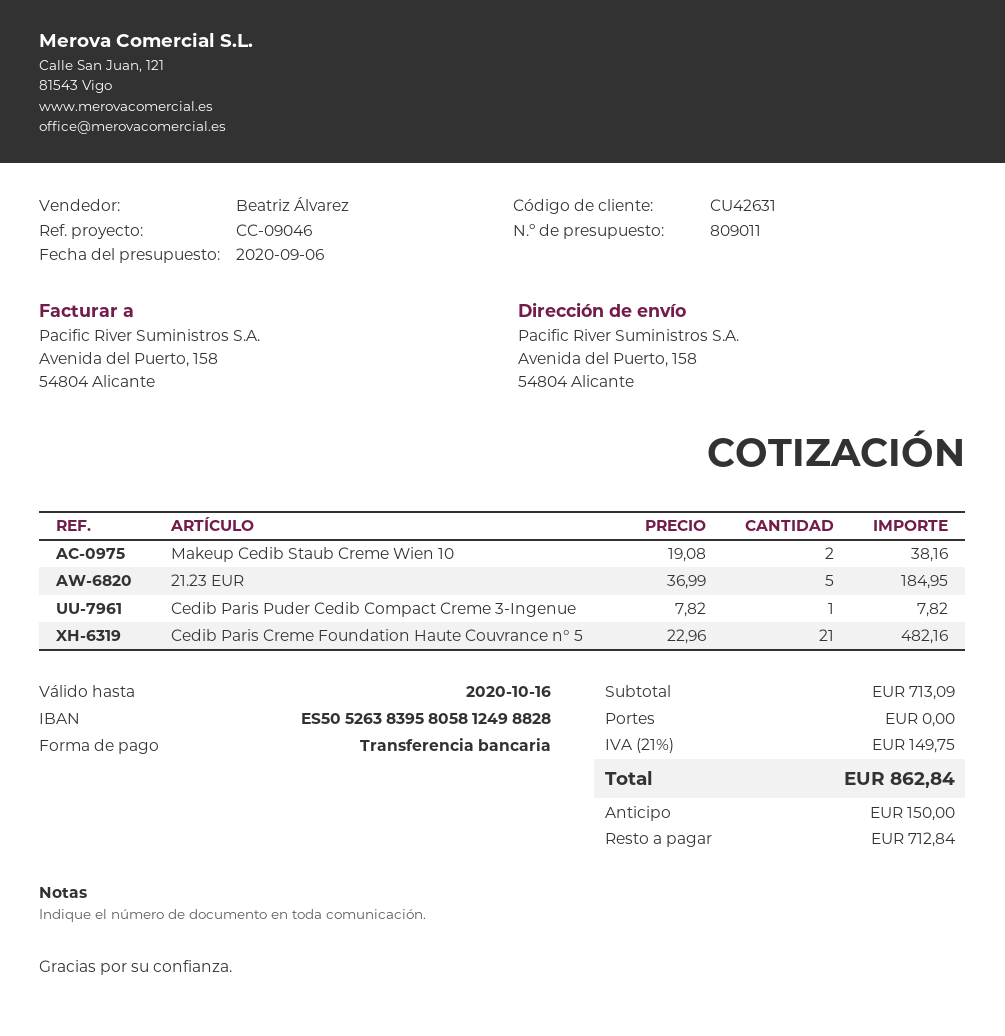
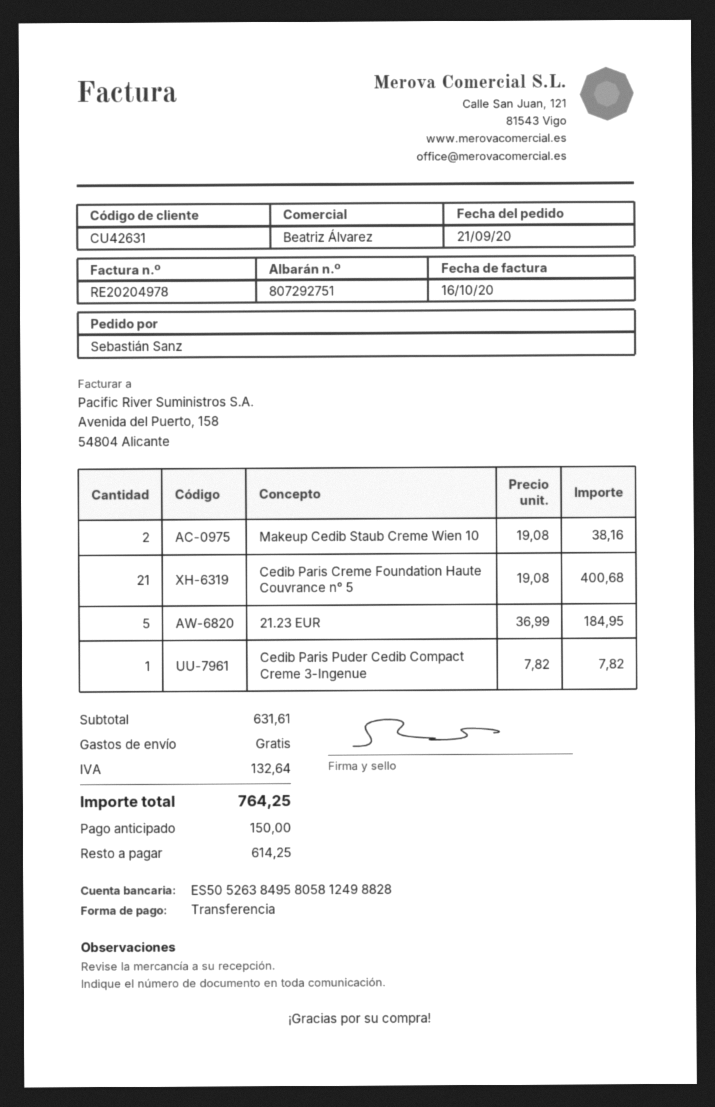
bank account: ES5052638395805812498828 -> ES5052638495805812498828
Cedib Paris Creme Foundation Haute Couvrance n° 5: 21 x 22.96 = 482.16 -> 21 x 19.08 = 400.68
subtotal: 713.09 -> 631.61
tax: 149.75 -> 132.64
total: 862.84 -> 764.25
balance: 712.84 -> 614.25

